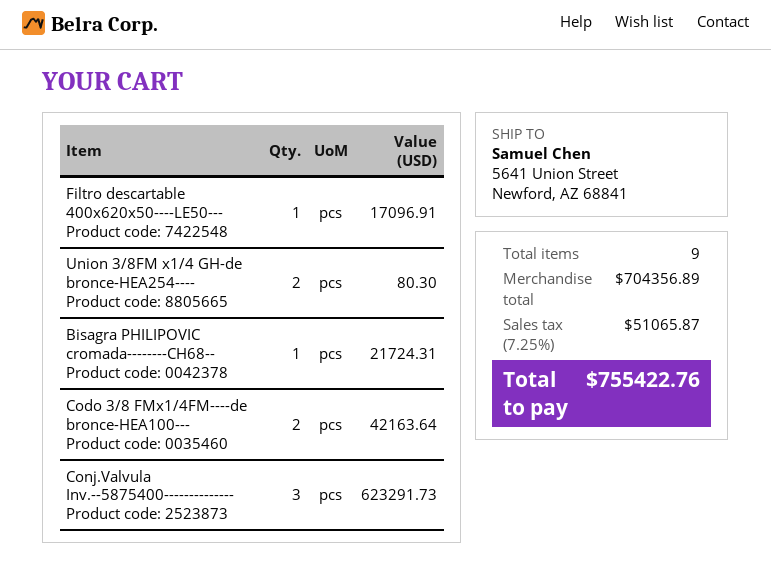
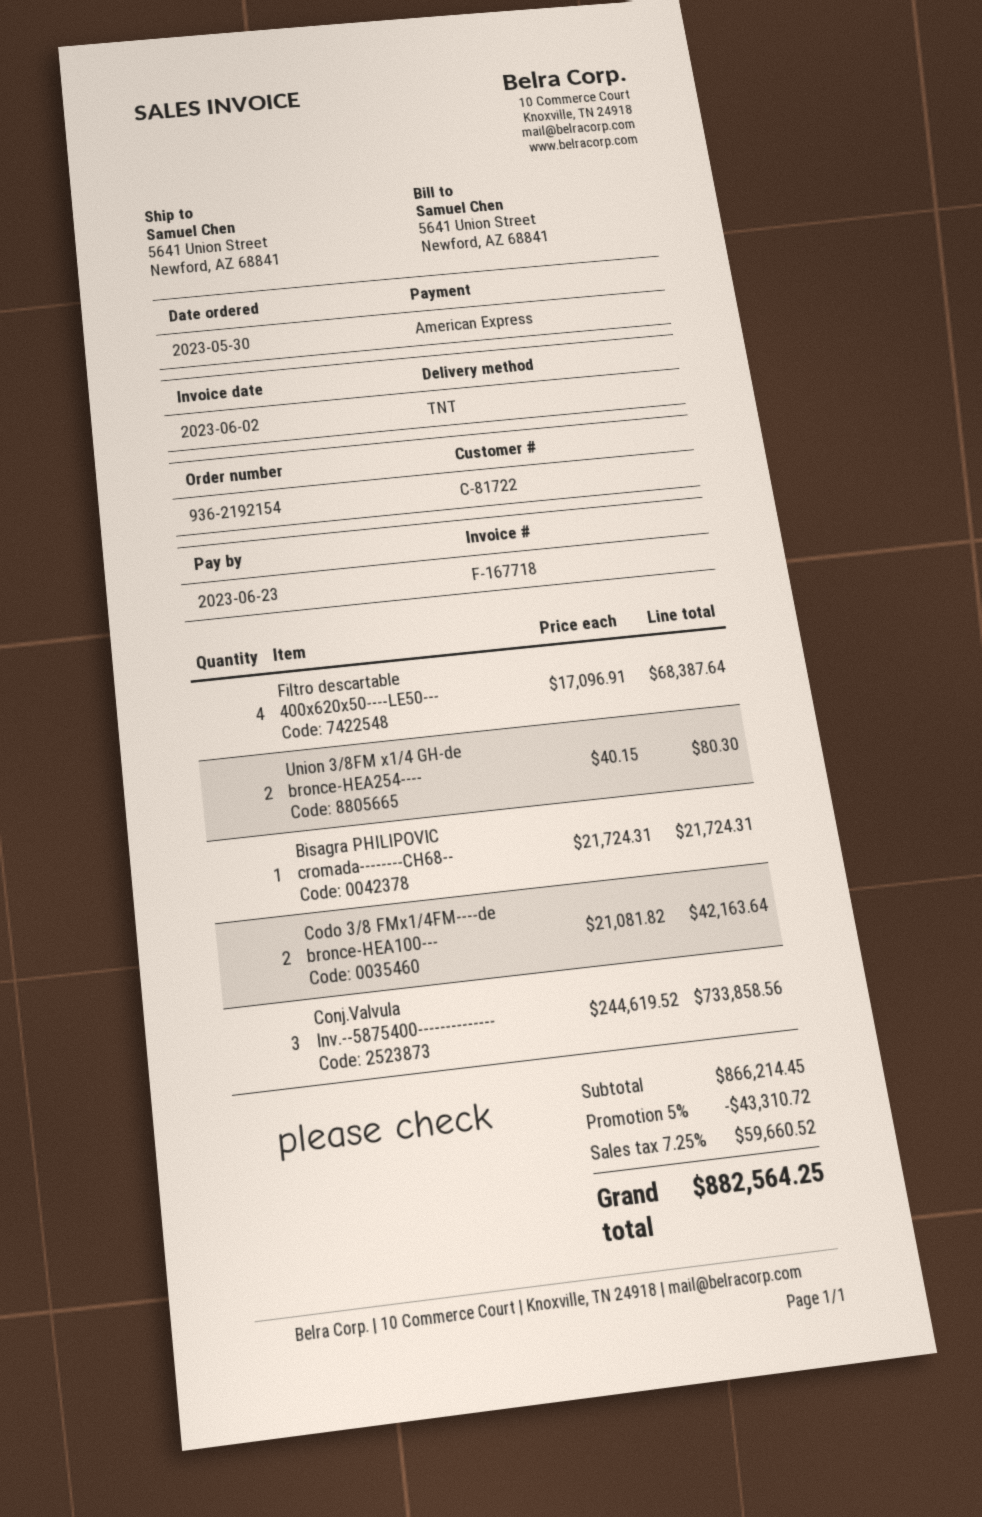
Filtro descartable 400x620x50----LE50---: 1 for 17096.91 -> 4 for 68387.64
Conj.Valvula Inv.--5875400--------------: 3 for 623291.73 -> 3 for 733858.56
subtotal: 704356.89 -> 866214.45
discount: none -> 5% = 43310.72
tax: 7.25% = 51065.87 -> 7.25% = 59660.52
total: 755422.76 -> 882564.25

